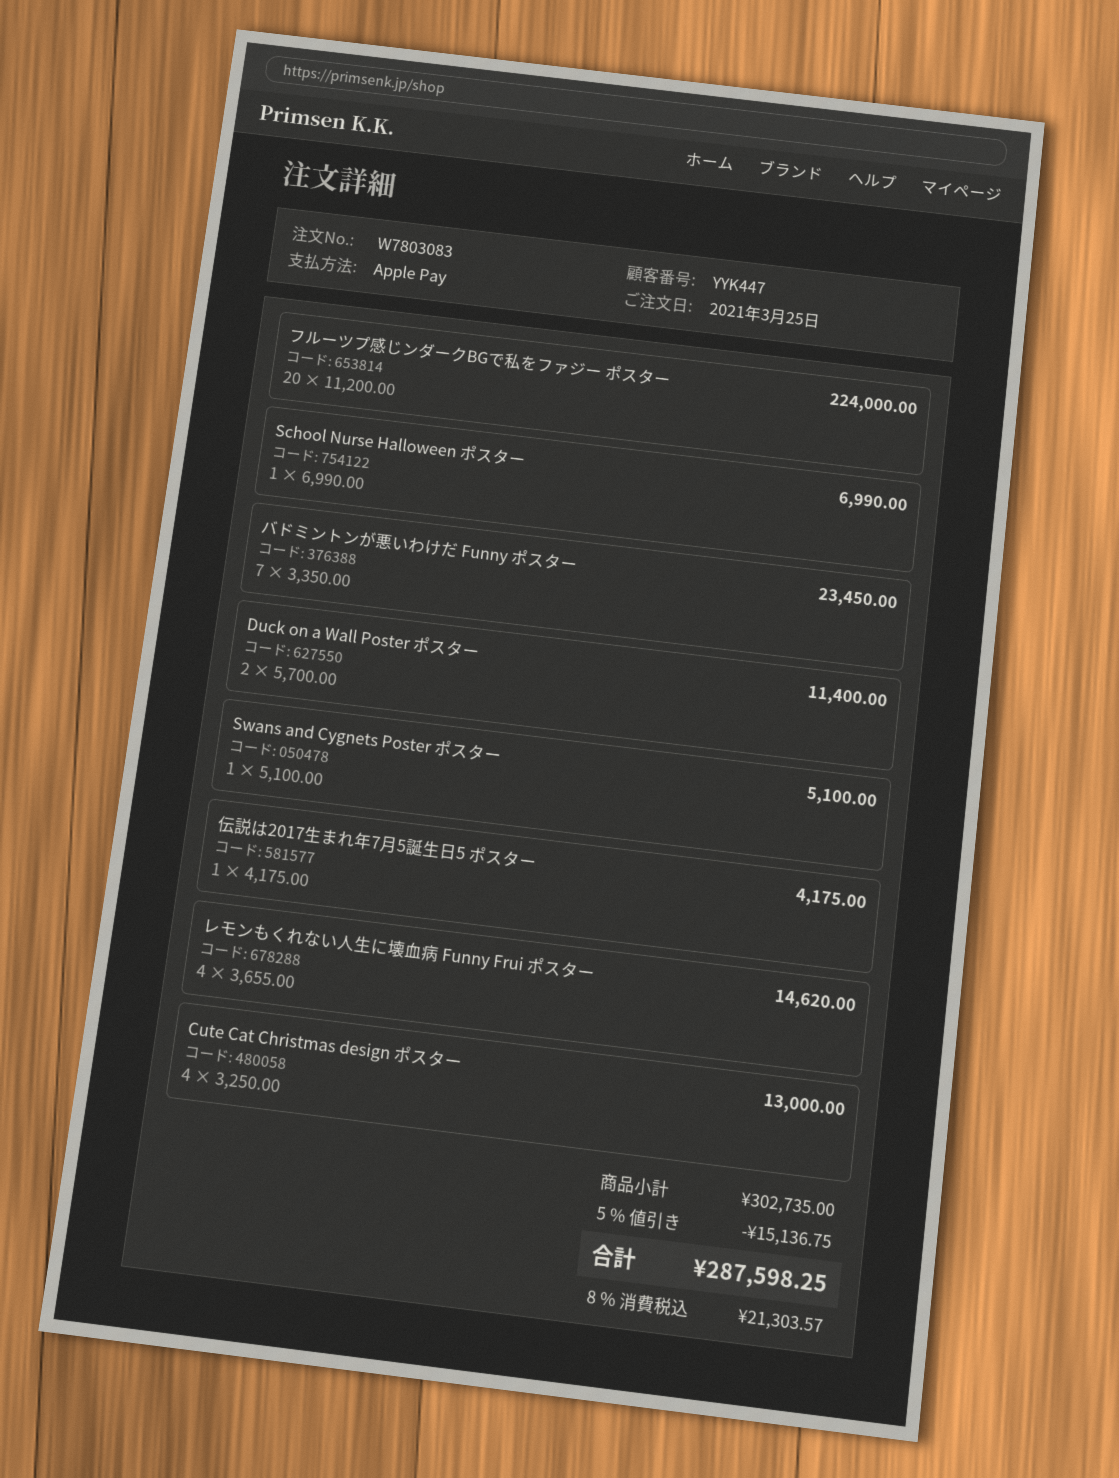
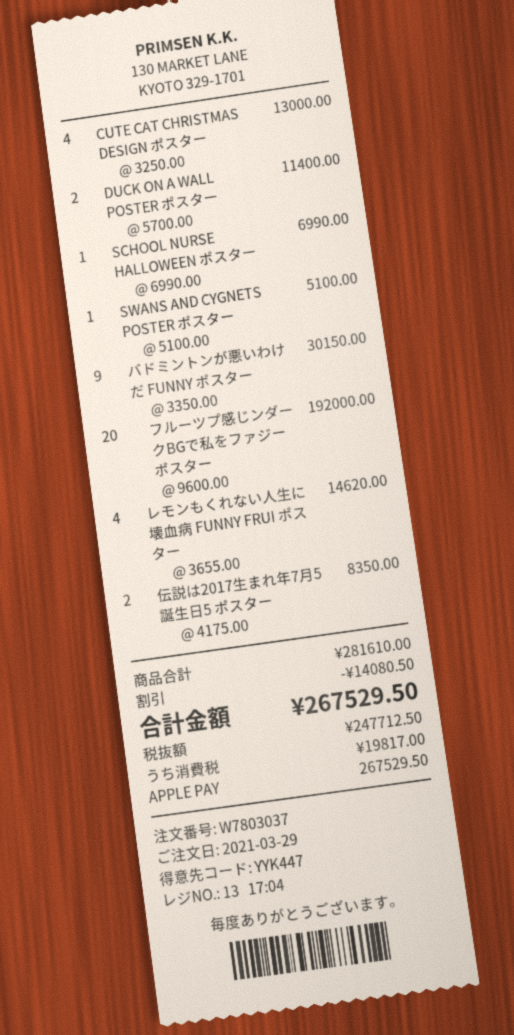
order number: W7803083 -> W7803037
order date: 2021-03-25 -> 2021-03-29
フルーツプ感じンダークBGで私をファジー ポスター: 20 x 11200.00 = 224000.00 -> 20 x 9600.00 = 192000.00
バドミントンが悪いわけだ Funny ポスター: 7 x 3350.00 = 23450.00 -> 9 x 3350.00 = 30150.00
伝説は2017生まれ年7月5誕生日5 ポスター: 1 x 4175.00 = 4175.00 -> 2 x 4175.00 = 8350.00
subtotal: 302735.00 -> 281610.00
discount: 15136.75 -> 14080.50
tax: 21303.57 -> 19817.00
total: 287598.25 -> 267529.50

